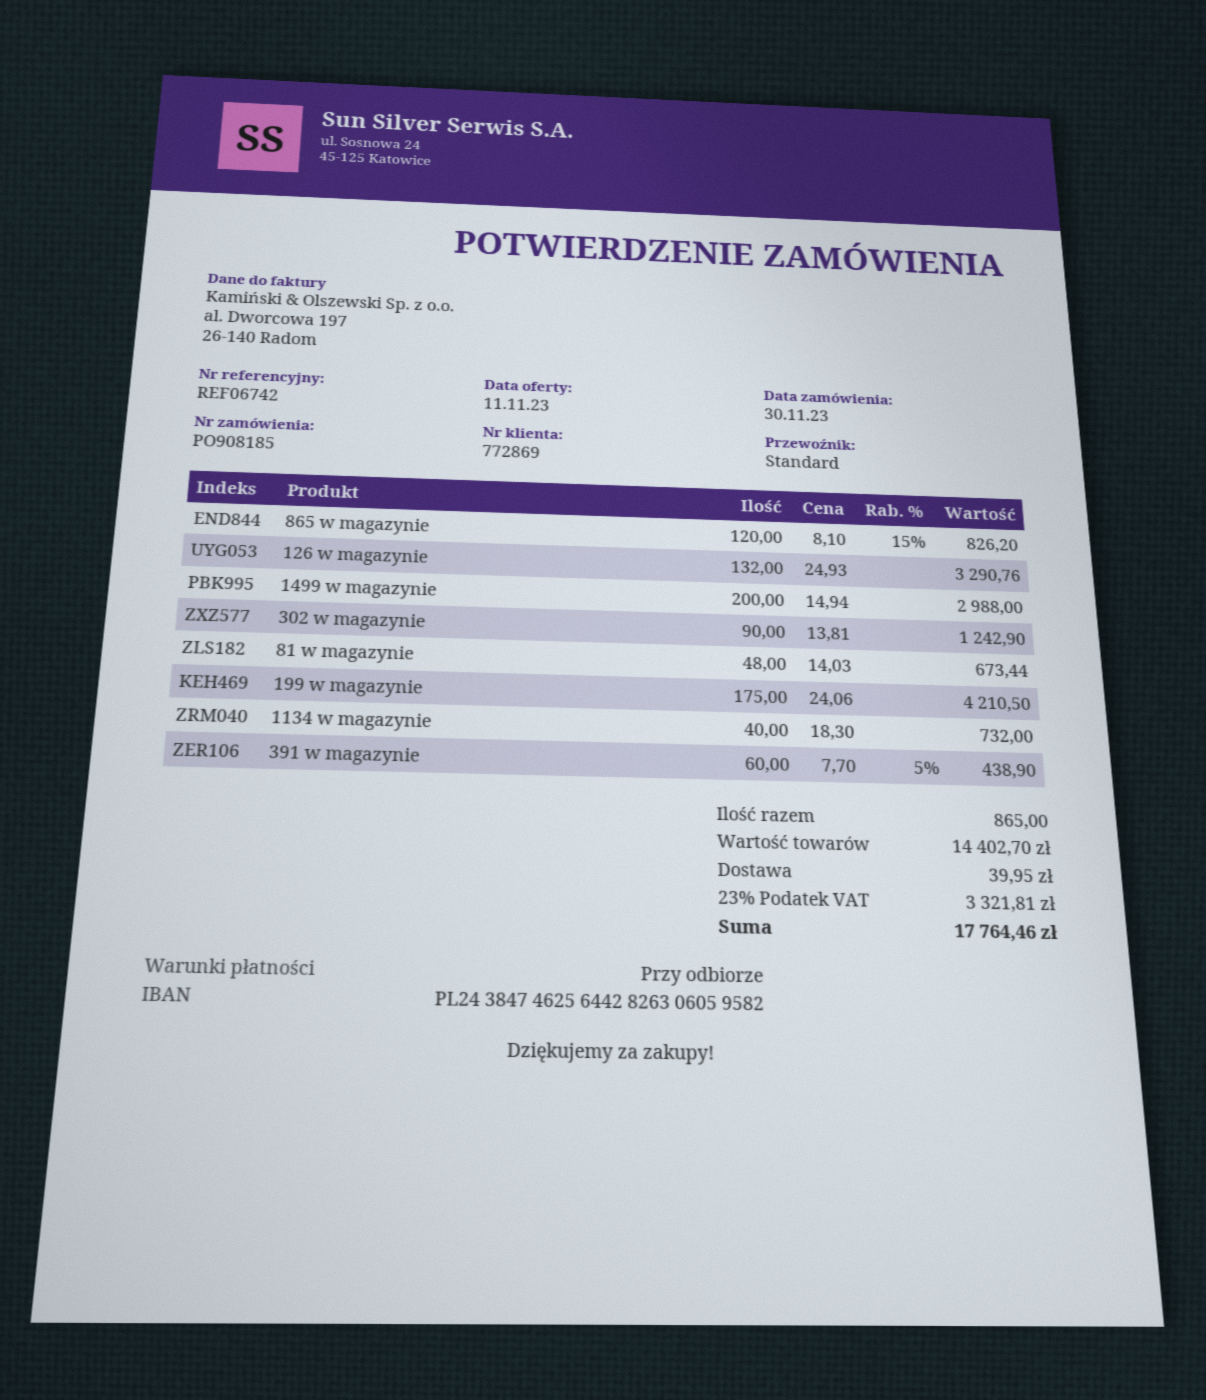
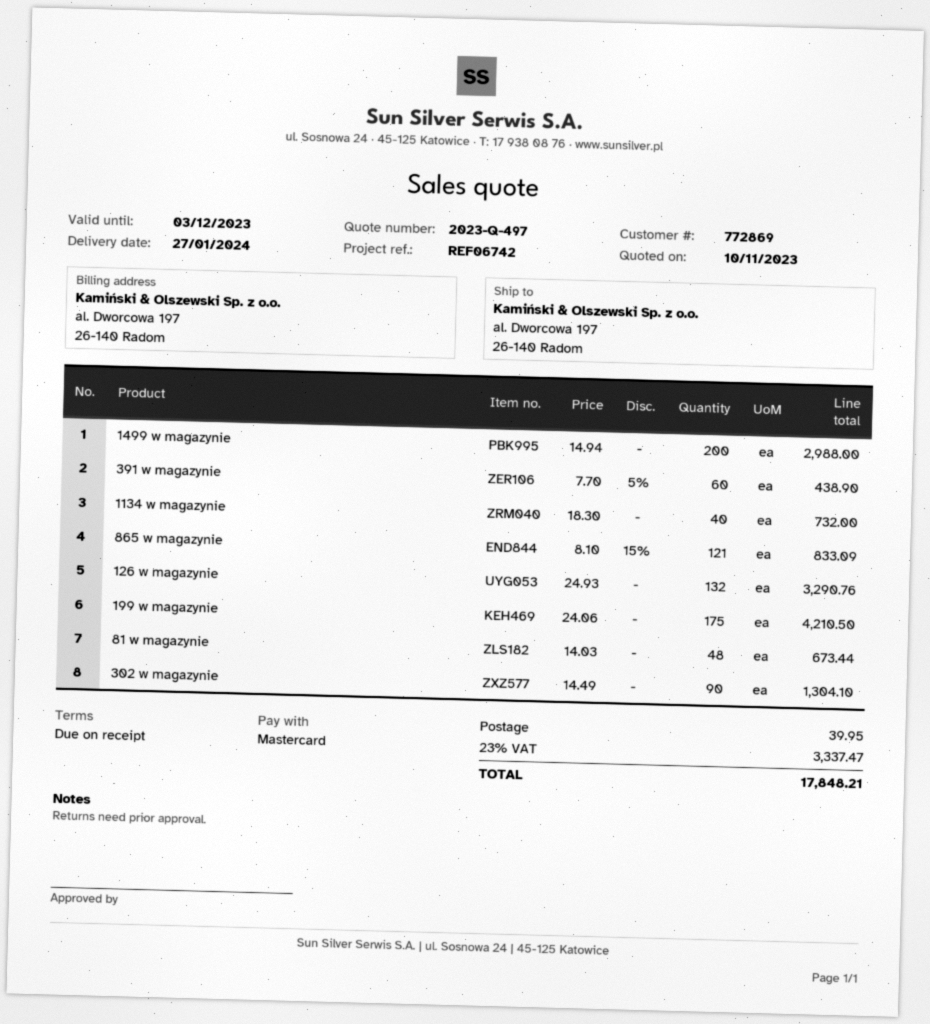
quote date: 2023-11-11 -> 2023-11-10
865 w magazynie: 120 x 8.10 - 15% = 826.20 -> 121 x 8.10 - 15% = 833.09
302 w magazynie: 90 x 13.81 = 1242.90 -> 90 x 14.49 = 1304.10
tax: 23% = 3321.81 -> 23% = 3337.47
total: 17764.46 -> 17848.21

